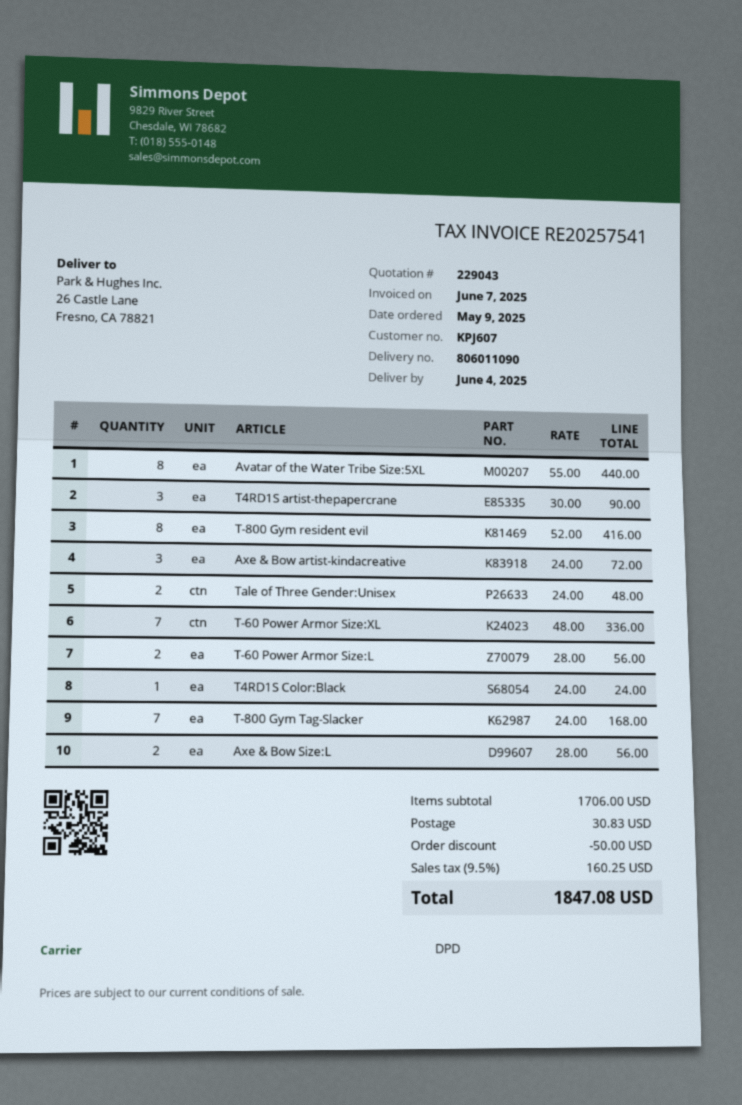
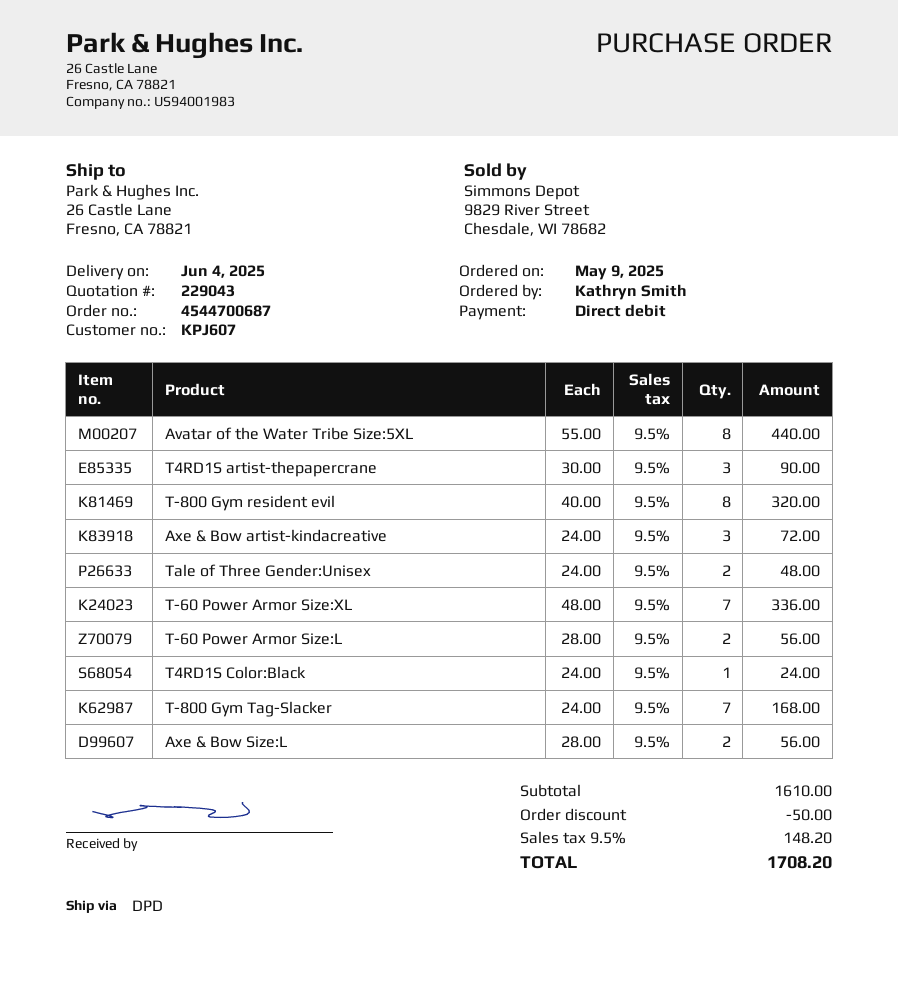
T-800 Gym resident evil: 8 x 52.00 = 416.00 -> 8 x 40.00 = 320.00
subtotal: 1706.00 -> 1610.00
shipping: 30.83 -> none
tax: 9.5% = 160.25 -> 9.5% = 148.20
total: 1847.08 -> 1708.20

